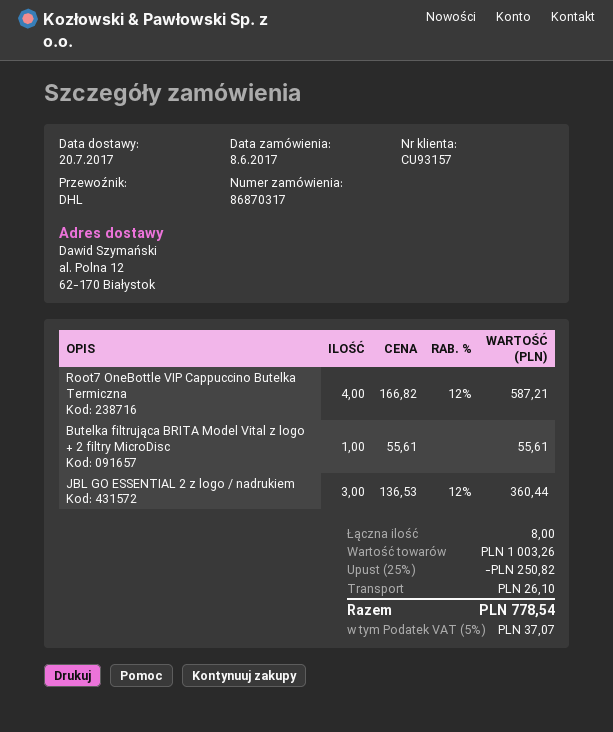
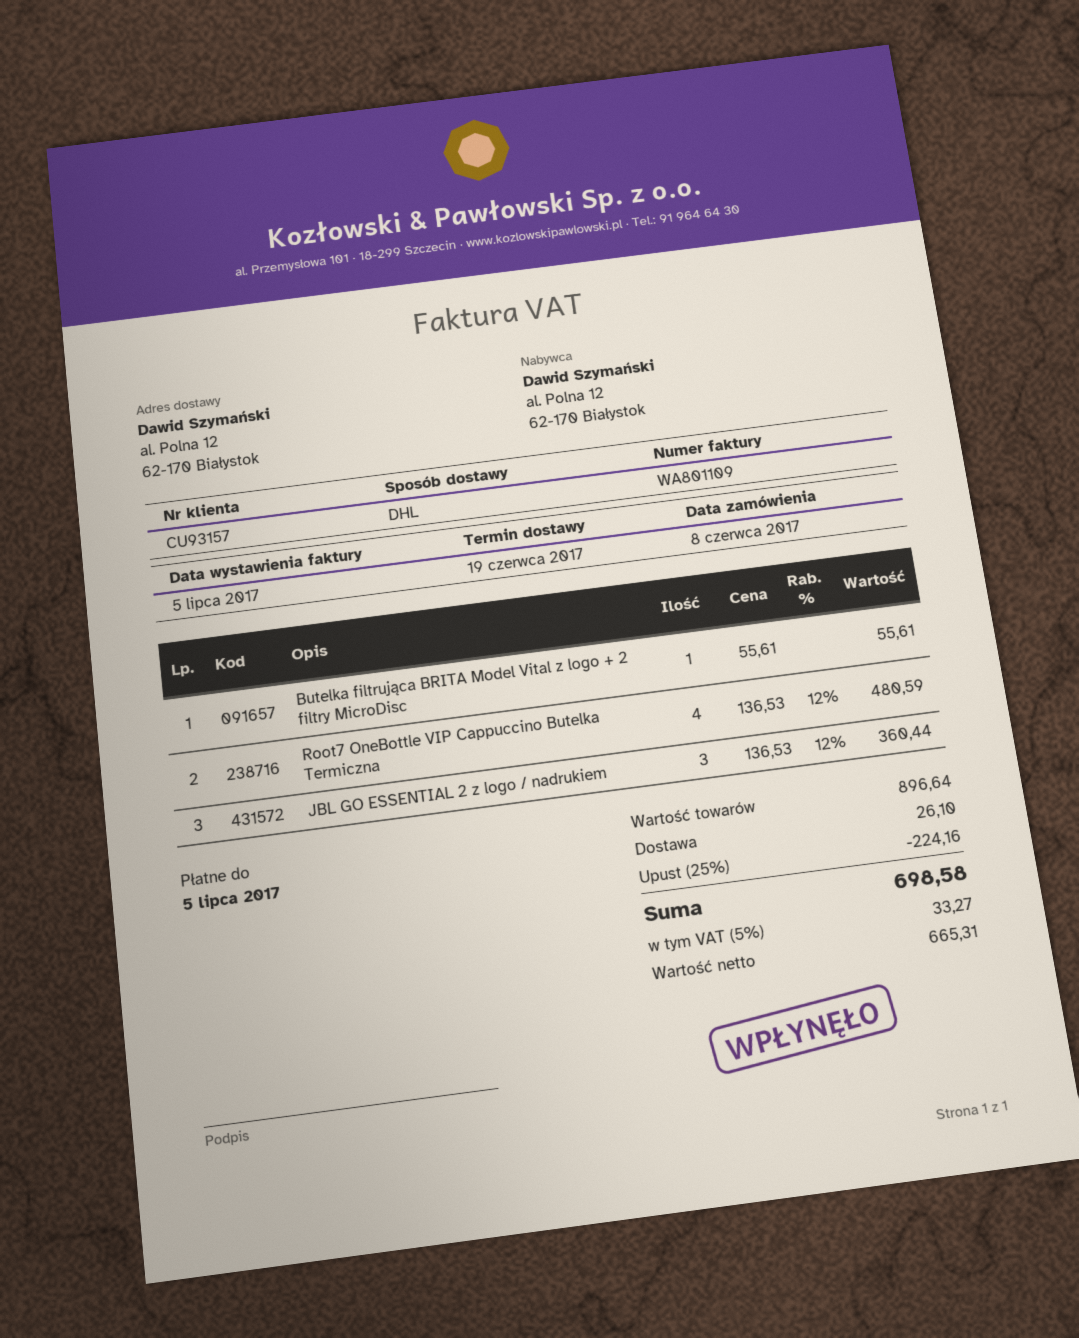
delivery date: 2017-07-20 -> 2017-06-19
Root7 OneBottle VIP Cappuccino Butelka Termiczna: 4 x 166.82 - 12% = 587.21 -> 4 x 136.53 - 12% = 480.59
subtotal: 1003.26 -> 896.64
discount: 25% = 250.82 -> 25% = 224.16
tax: 5% = 37.07 -> 5% = 33.27
total: 778.54 -> 698.58

